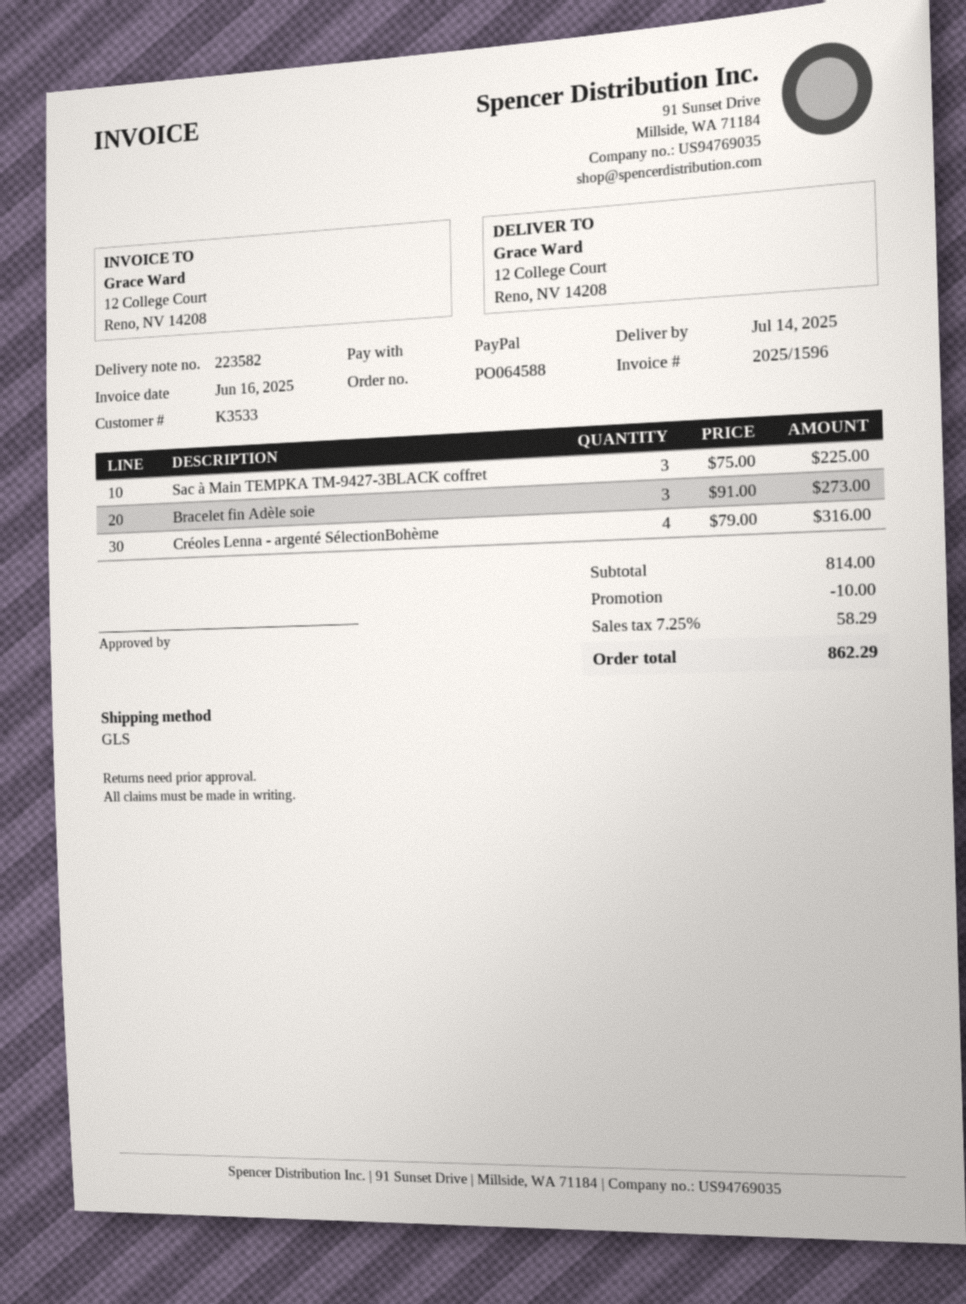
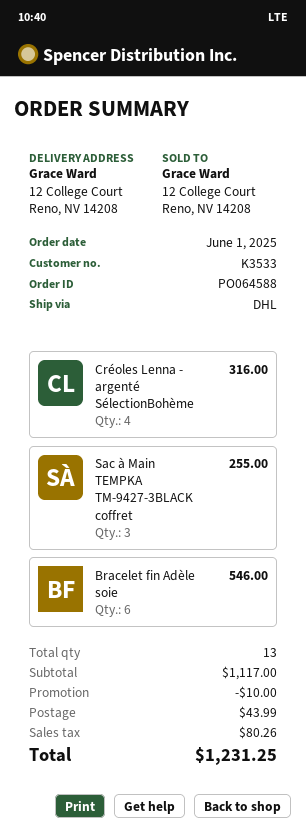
shipping method: GLS -> DHL
Sac à Main TEMPKA TM-9427-3BLACK coffret: 3 for 225.00 -> 3 for 255.00
Bracelet fin Adèle soie: 3 for 273.00 -> 6 for 546.00
subtotal: 814.00 -> 1117.00
shipping: none -> 43.99
tax: 58.29 -> 80.26
total: 862.29 -> 1231.25

